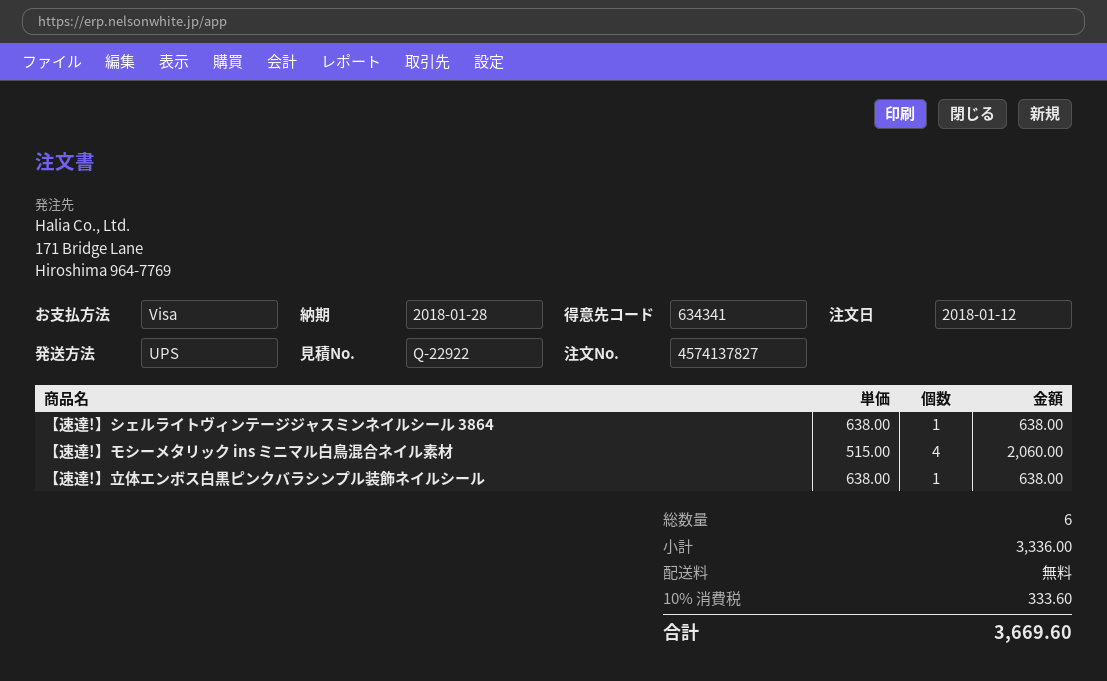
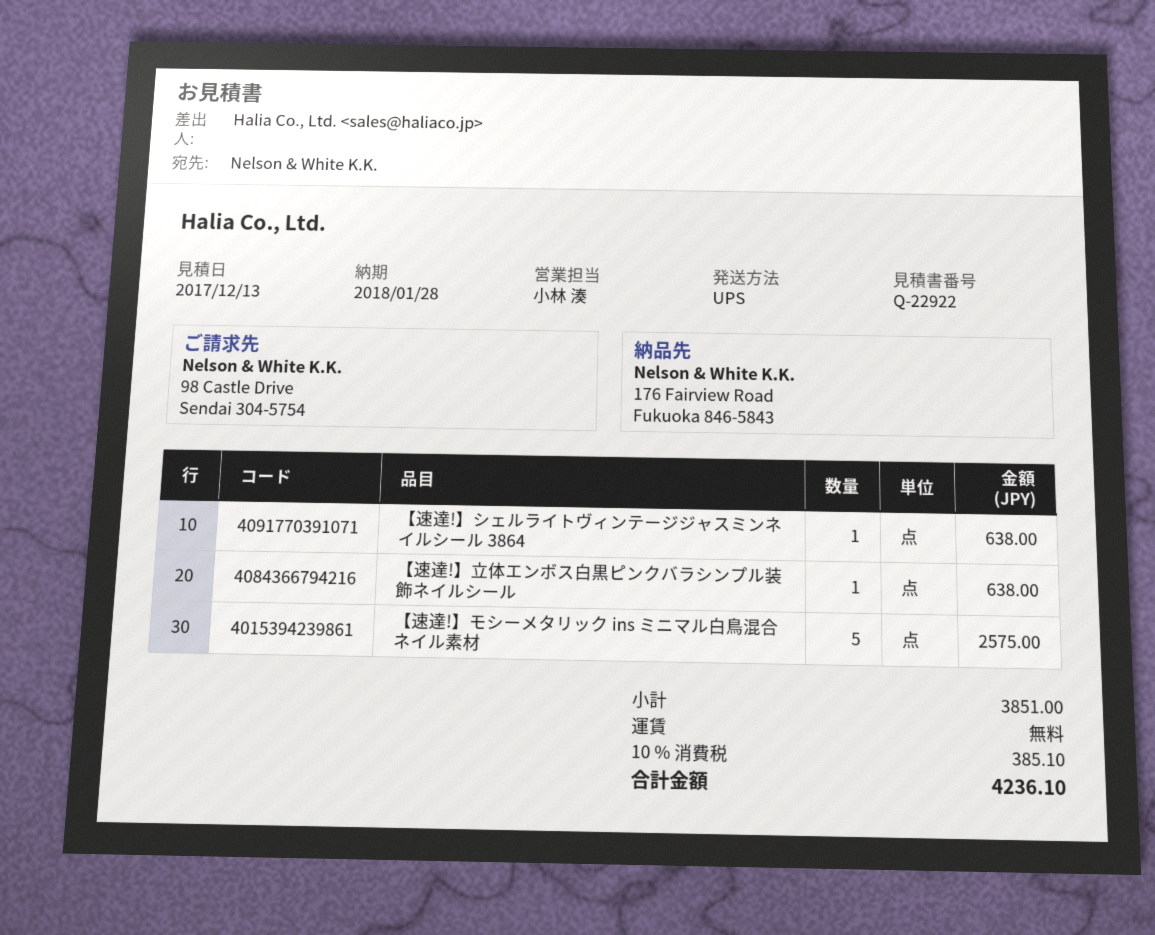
【速達!】モシーメタリック ins ミニマル白鳥混合ネイル素材: 4 for 2060.00 -> 5 for 2575.00
subtotal: 3336.00 -> 3851.00
tax: 10% = 333.60 -> 10% = 385.10
total: 3669.60 -> 4236.10

